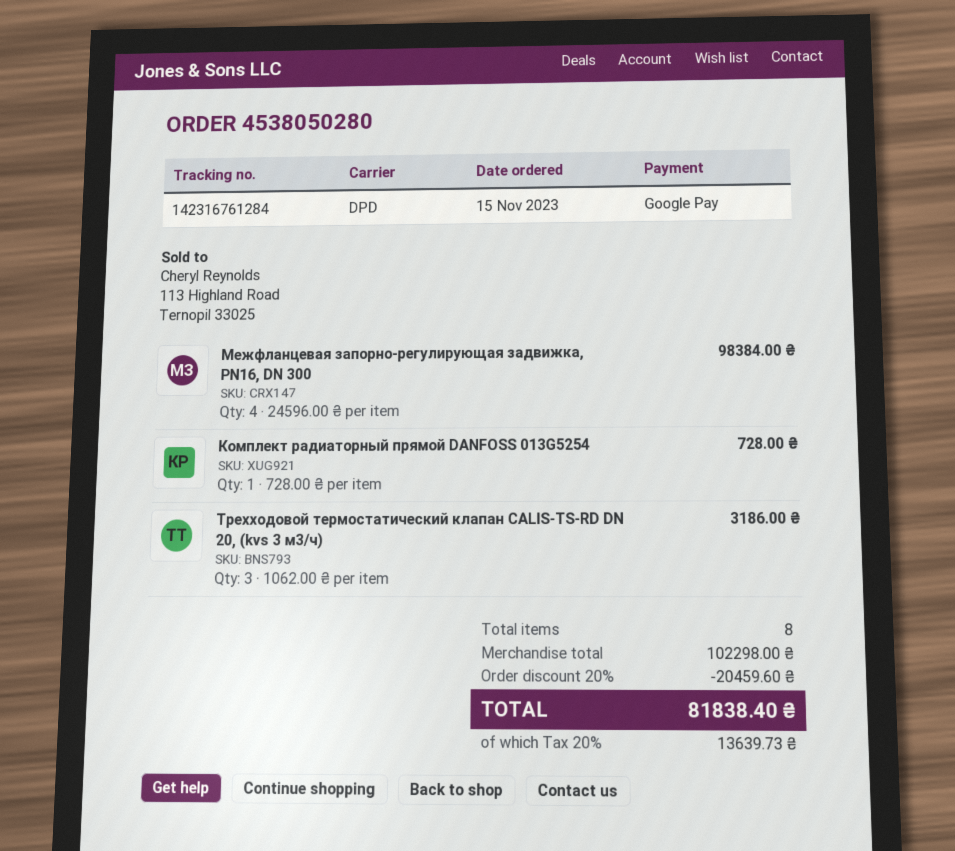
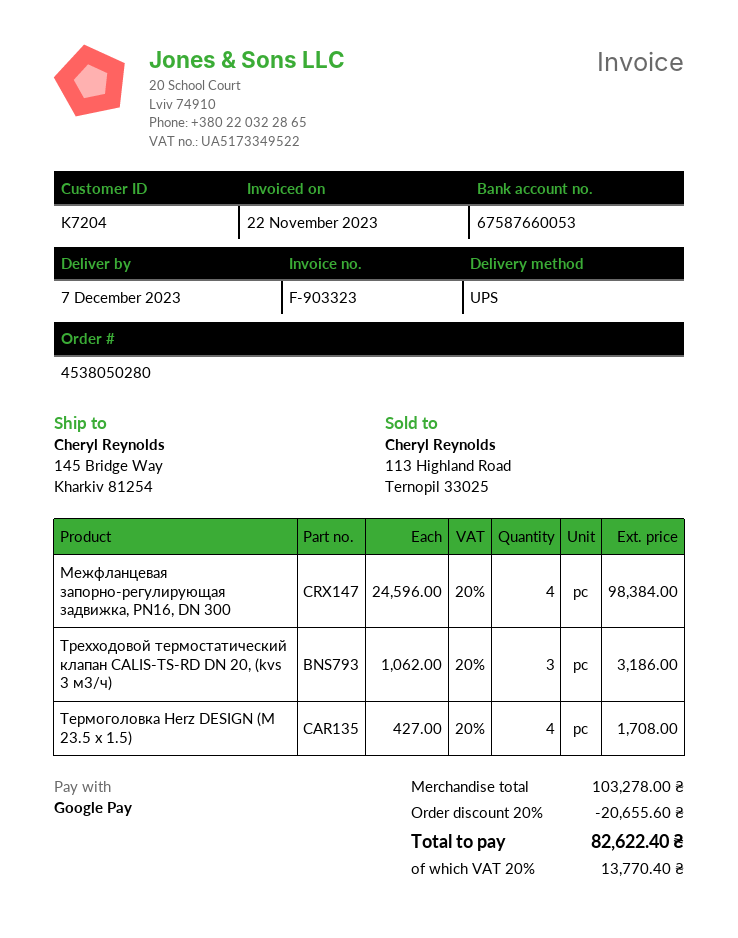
shipping method: DPD -> UPS
Комплект радиаторный прямой DANFOSS 013G5254: 1 x 728.00 = 728.00 -> none
Термоголовка Herz DESIGN (М 23.5 x 1.5): none -> 4 x 427.00 = 1708.00
subtotal: 102298.00 -> 103278.00
discount: 20% = 20459.60 -> 20% = 20655.60
tax: 20% = 13639.73 -> 20% = 13770.40
total: 81838.40 -> 82622.40

